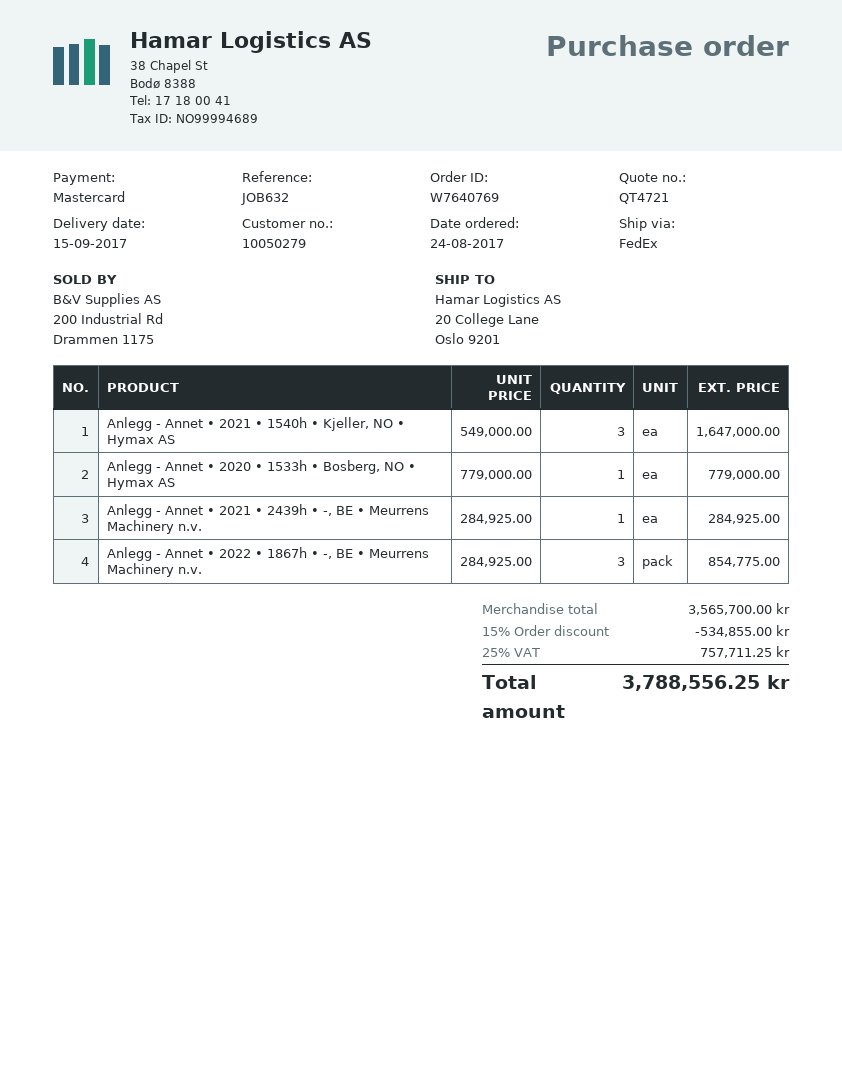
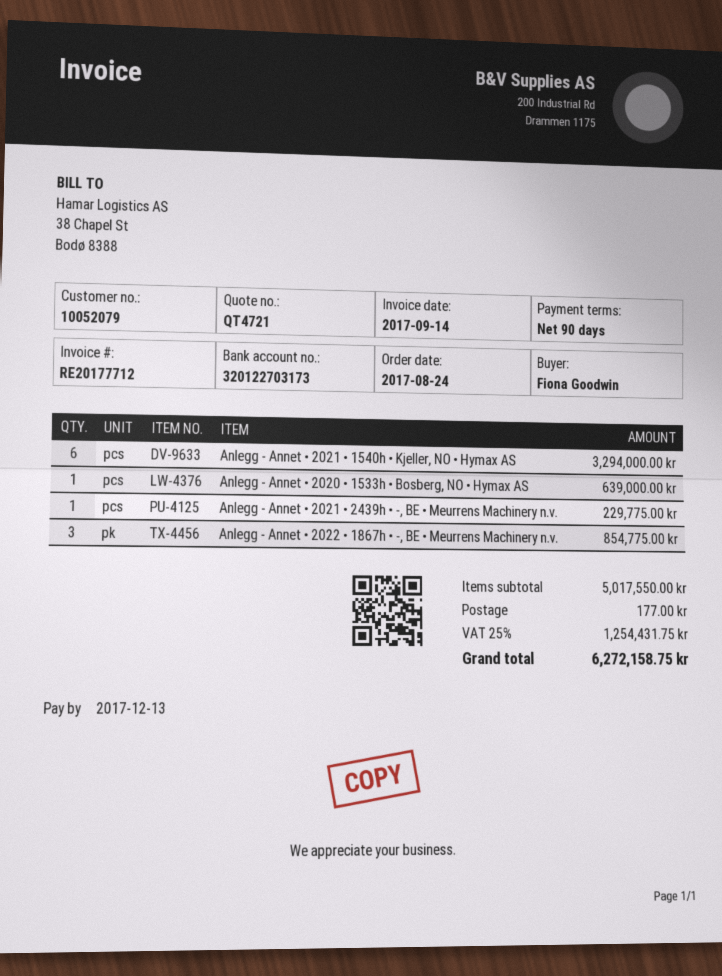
customer number: 10050279 -> 10052079
Anlegg - Annet • 2021 • 1540h • Kjeller, NO • Hymax AS: 3 for 1647000.00 -> 6 for 3294000.00
Anlegg - Annet • 2020 • 1533h • Bosberg, NO • Hymax AS: 1 for 779000.00 -> 1 for 639000.00
Anlegg - Annet • 2021 • 2439h • -, BE • Meurrens Machinery n.v.: 1 for 284925.00 -> 1 for 229775.00
subtotal: 3565700.00 -> 5017550.00
discount: 15% = 534855.00 -> none
shipping: none -> 177.00
tax: 25% = 757711.25 -> 25% = 1254431.75
total: 3788556.25 -> 6272158.75

